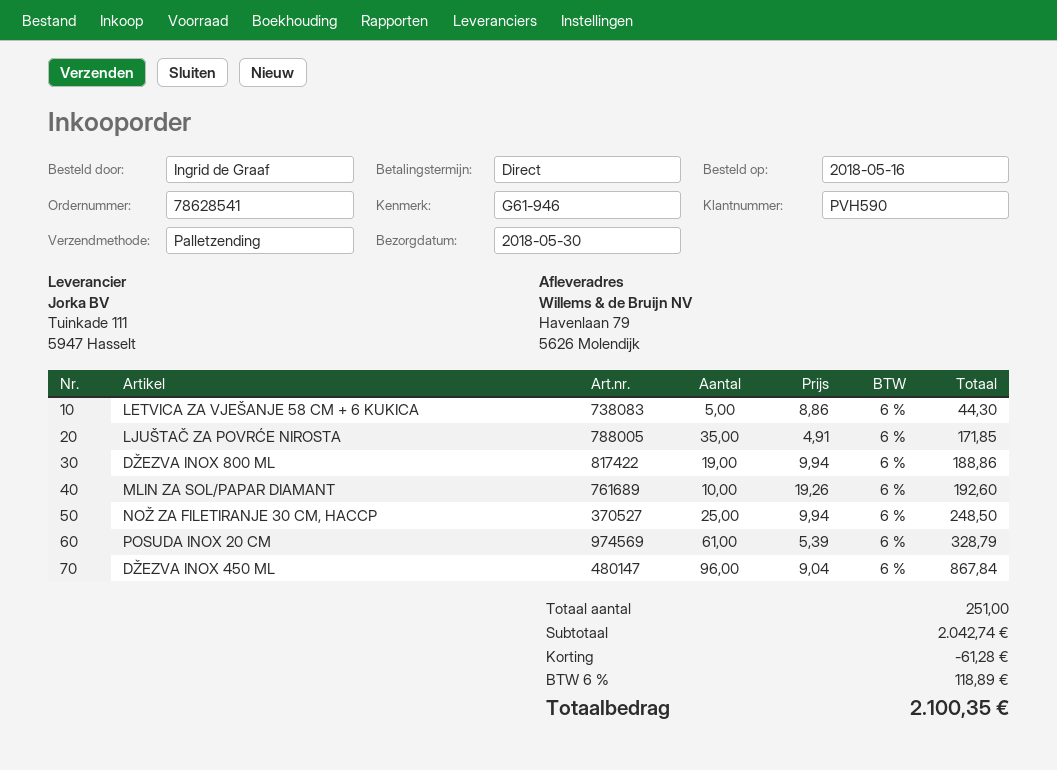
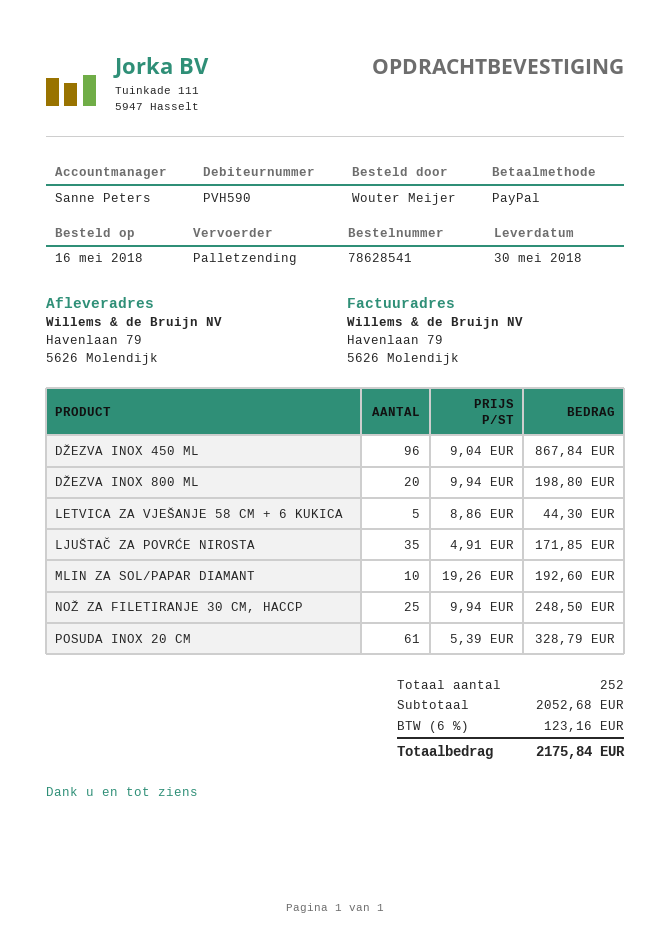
ordered by: Ingrid de Graaf -> Wouter Meijer
DŽEZVA INOX 800 ML: 19 x 9.94 = 188.86 -> 20 x 9.94 = 198.80
total quantity: 251 -> 252
subtotal: 2042.74 -> 2052.68
discount: 61.28 -> none
tax: 6% = 118.89 -> 6% = 123.16
total: 2100.35 -> 2175.84

